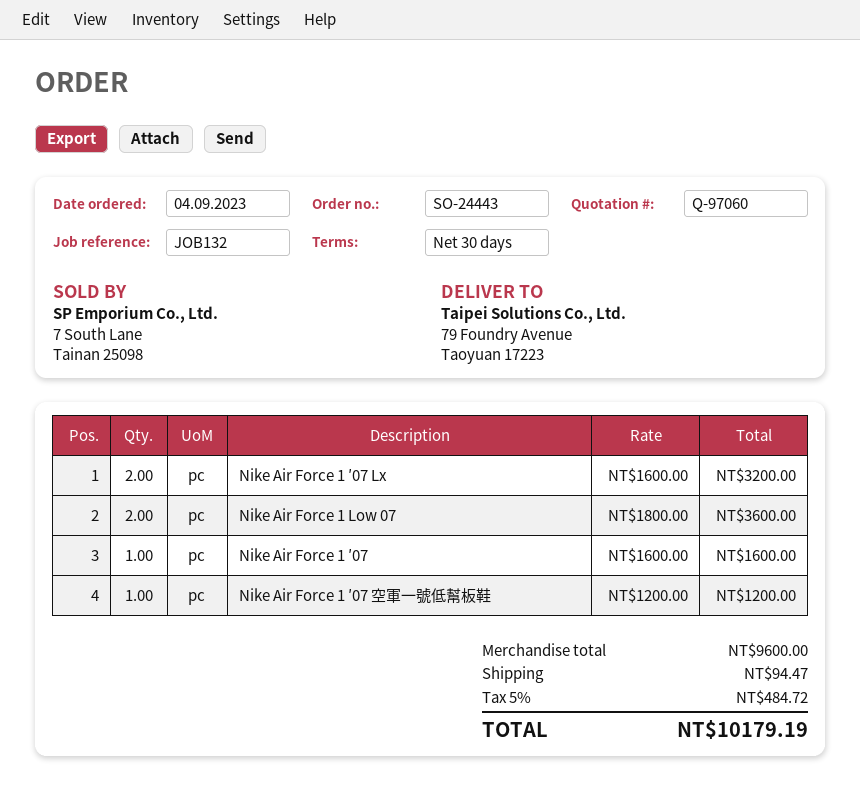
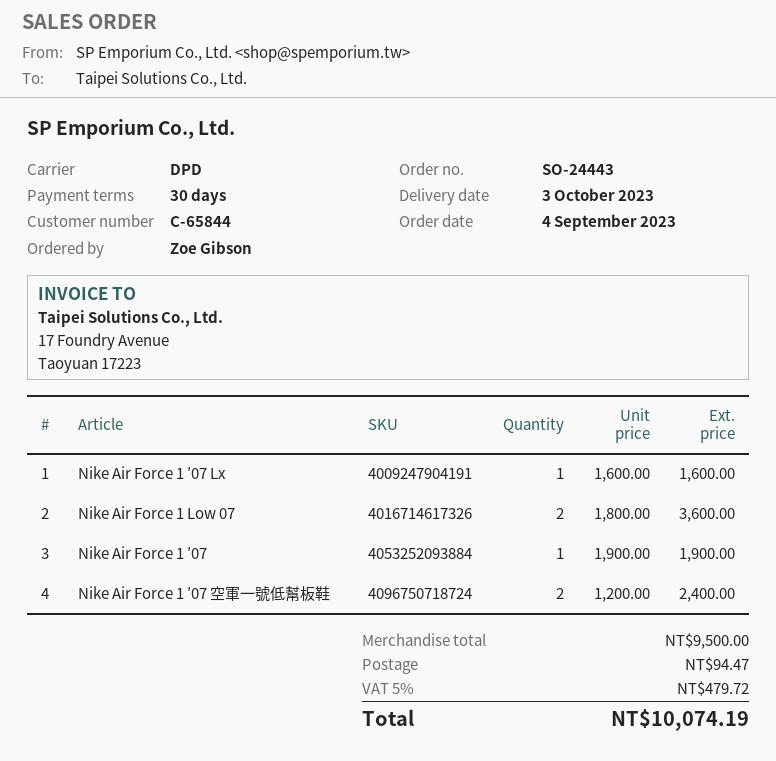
Nike Air Force 1 ′07 Lx: 2 x 1600.00 = 3200.00 -> 1 x 1600.00 = 1600.00
Nike Air Force 1 ′07: 1 x 1600.00 = 1600.00 -> 1 x 1900.00 = 1900.00
Nike Air Force 1 ′07 空軍一號低幫板鞋: 1 x 1200.00 = 1200.00 -> 2 x 1200.00 = 2400.00
subtotal: 9600.00 -> 9500.00
tax: 5% = 484.72 -> 5% = 479.72
total: 10179.19 -> 10074.19

